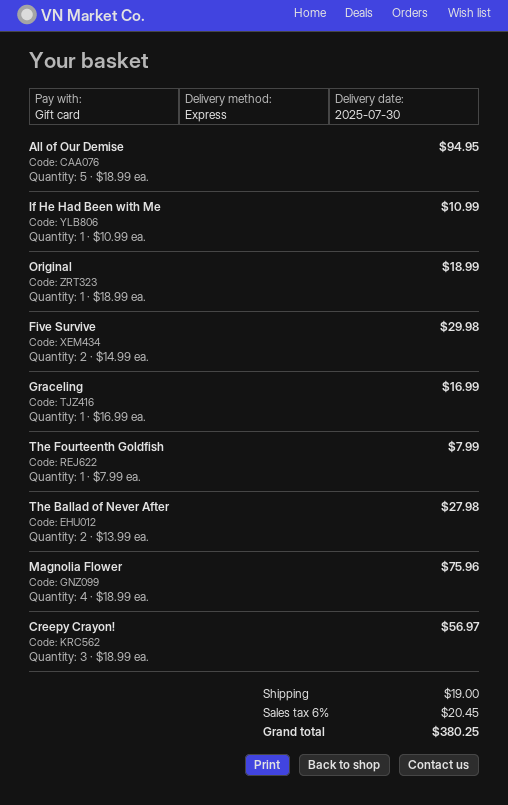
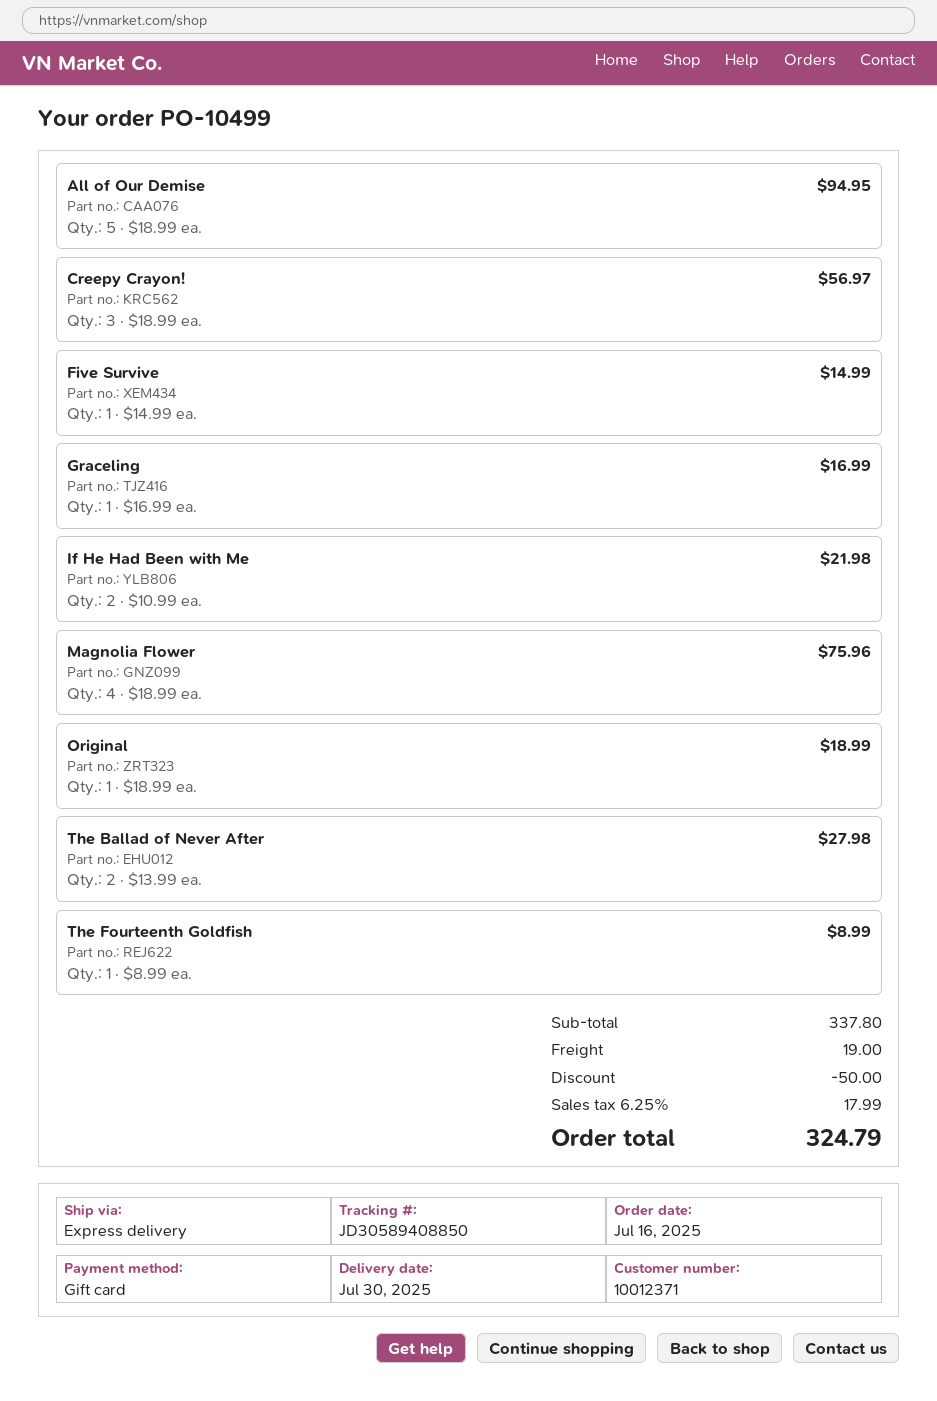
If He Had Been with Me: 1 x 10.99 = 10.99 -> 2 x 10.99 = 21.98
Five Survive: 2 x 14.99 = 29.98 -> 1 x 14.99 = 14.99
The Fourteenth Goldfish: 1 x 7.99 = 7.99 -> 1 x 8.99 = 8.99
discount: none -> 50.00
tax: 6% = 20.45 -> 6.25% = 17.99
total: 380.25 -> 324.79

